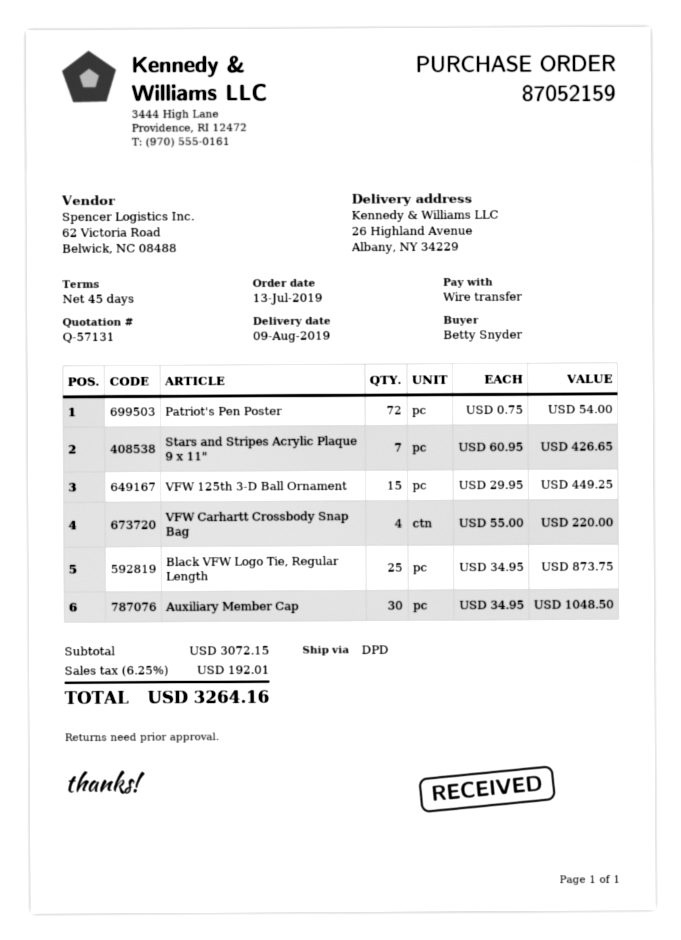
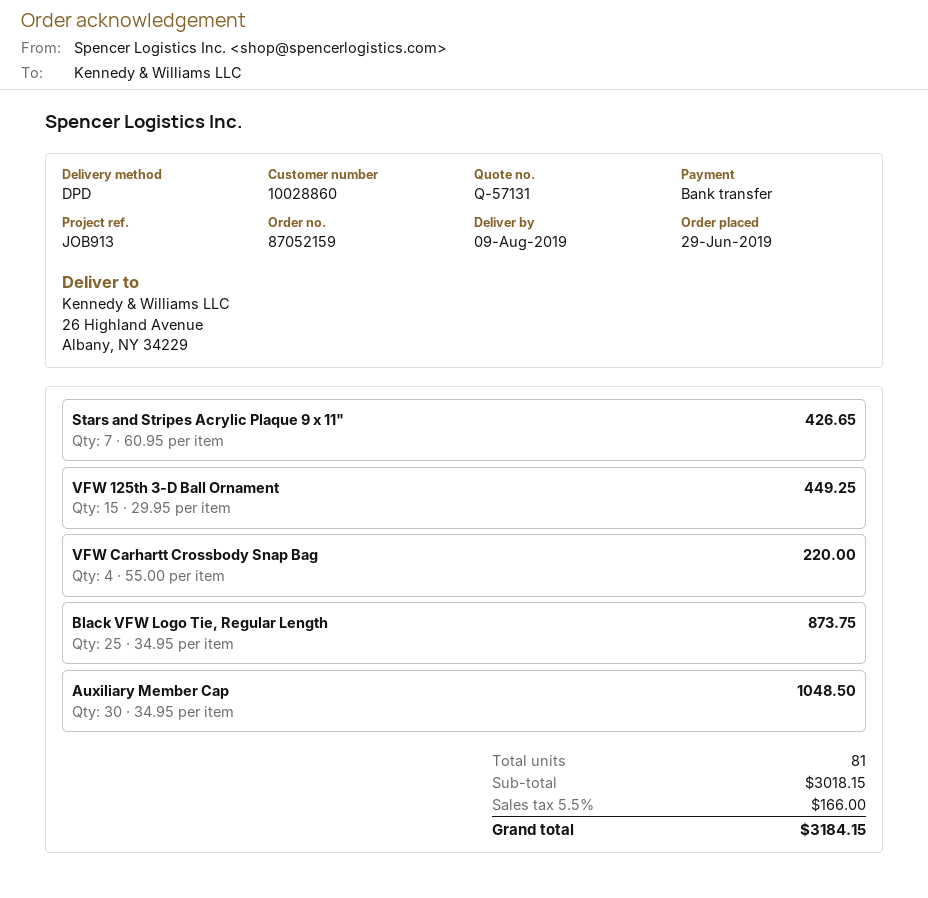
order date: 2019-07-13 -> 2019-06-29
Patriot's Pen Poster: 72 x 0.75 = 54.00 -> none
subtotal: 3072.15 -> 3018.15
tax: 6.25% = 192.01 -> 5.5% = 166.00
total: 3264.16 -> 3184.15

